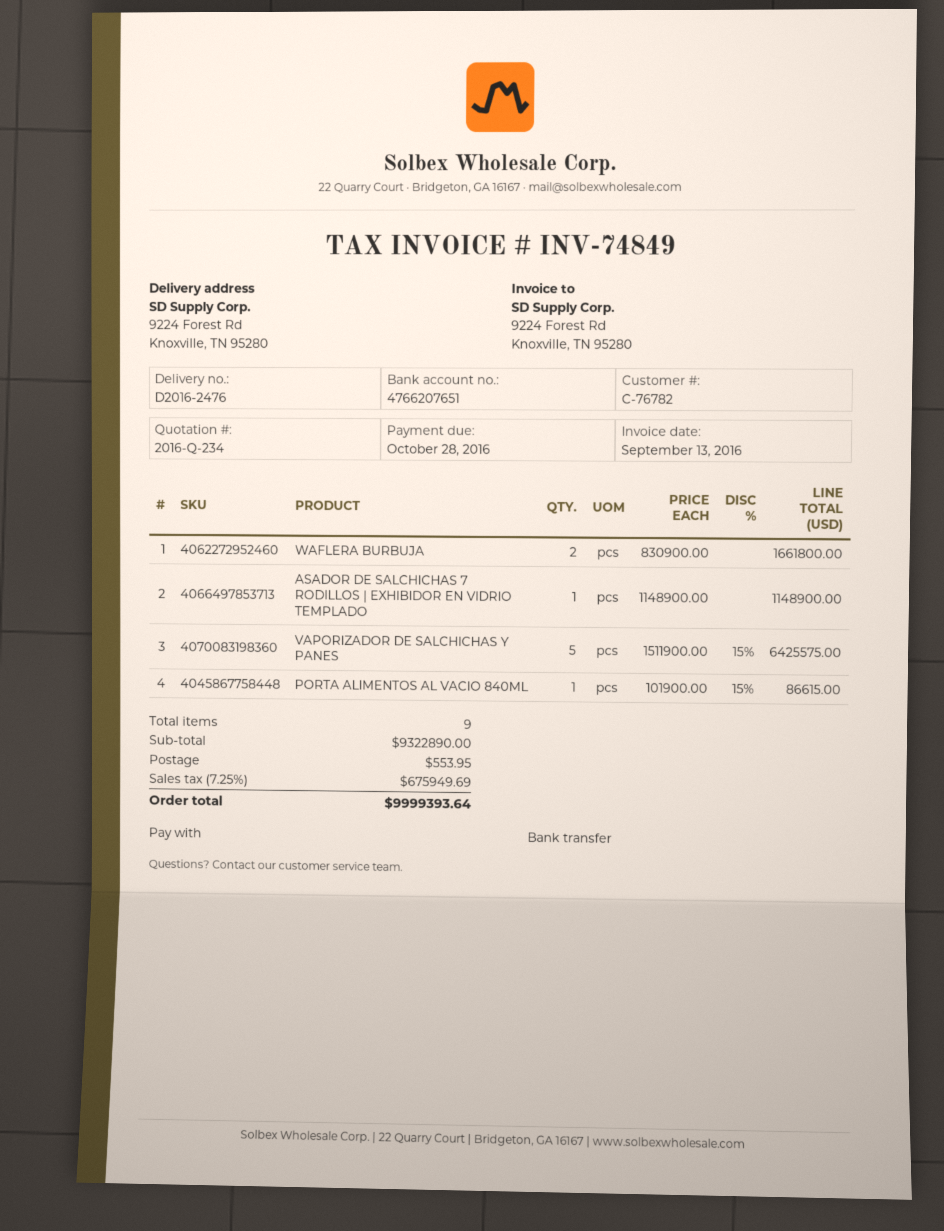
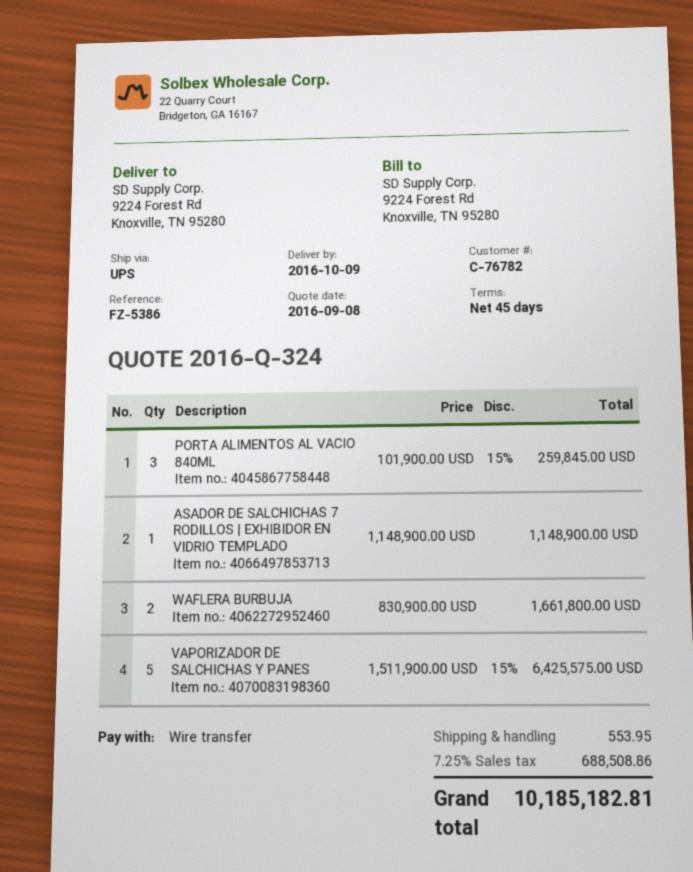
quote number: 2016-Q-234 -> 2016-Q-324
PORTA ALIMENTOS AL VACIO 840ML: 1 x 101900.00 - 15% = 86615.00 -> 3 x 101900.00 - 15% = 259845.00
tax: 7.25% = 675949.69 -> 7.25% = 688508.86
total: 9999393.64 -> 10185182.81

